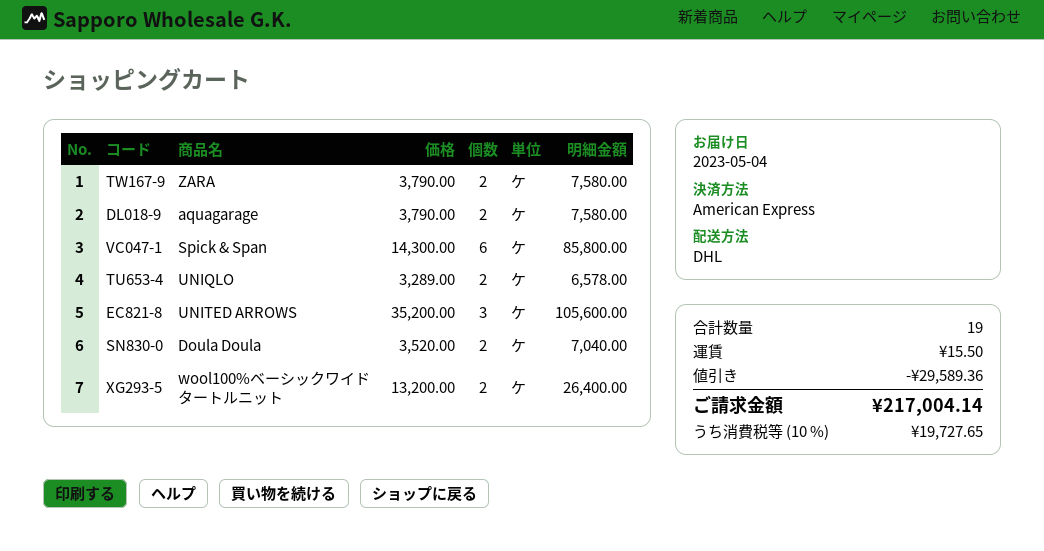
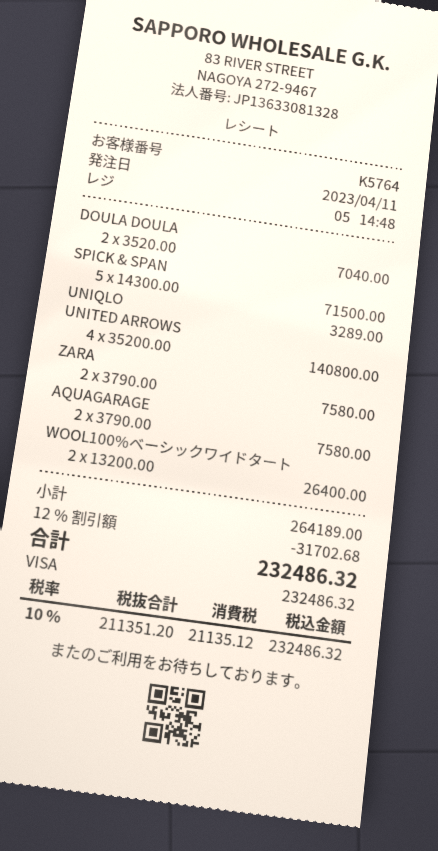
payment method: American Express -> Visa
Spick & Span: 6 x 14300.00 = 85800.00 -> 5 x 14300.00 = 71500.00
UNIQLO: 2 x 3289.00 = 6578.00 -> 1 x 3289.00 = 3289.00
UNITED ARROWS: 3 x 35200.00 = 105600.00 -> 4 x 35200.00 = 140800.00
discount: 29589.36 -> 31702.68
shipping: 15.50 -> none
tax: 10% = 19727.65 -> 10% = 21135.12
total: 217004.14 -> 232486.32

